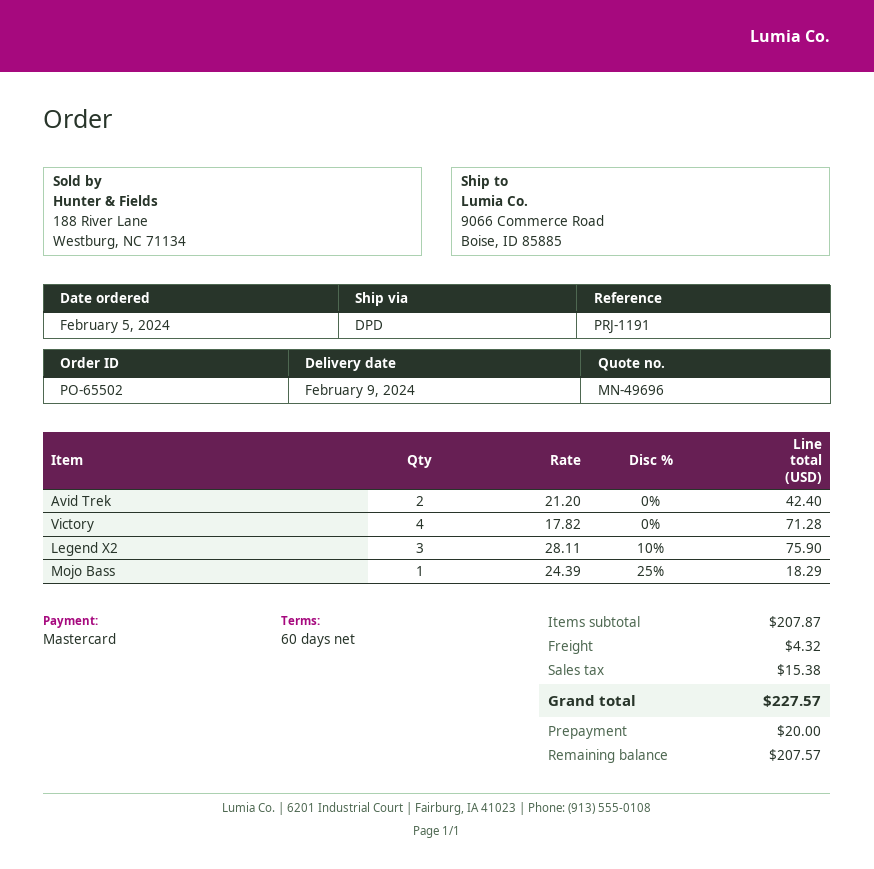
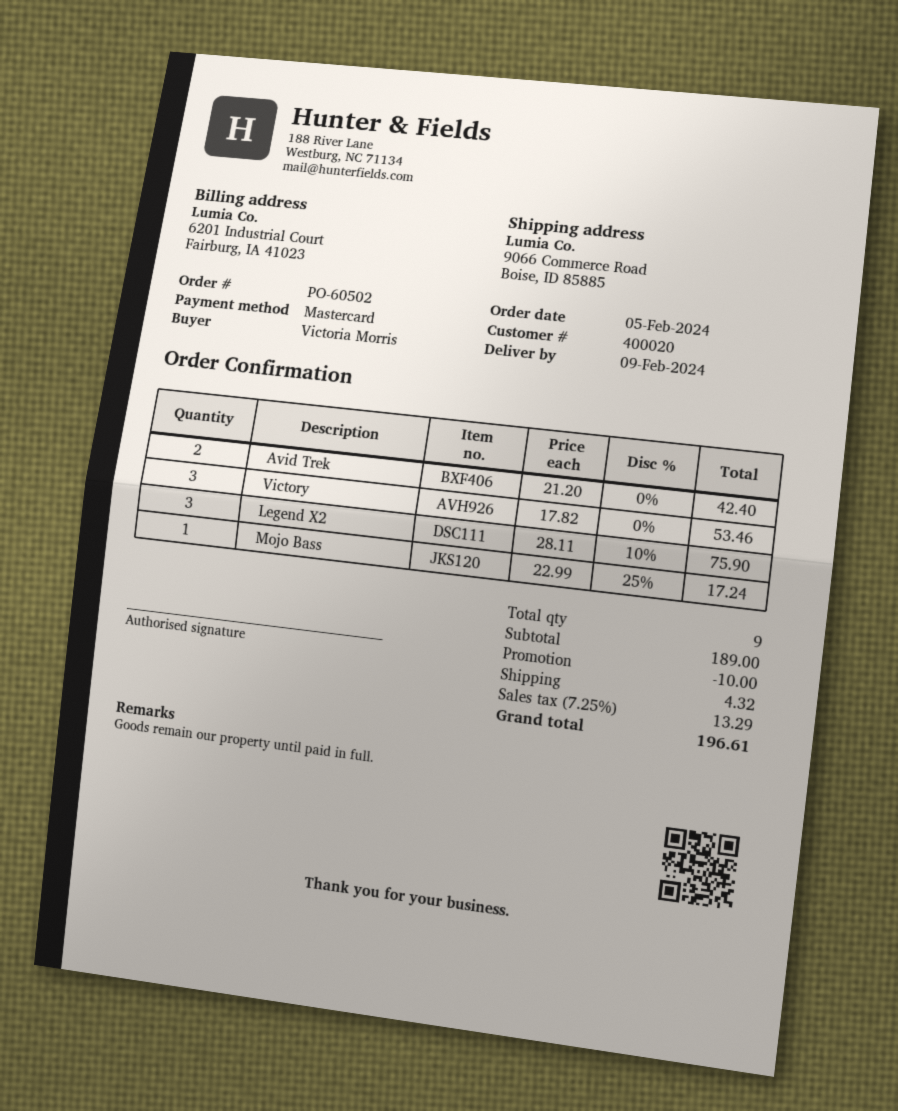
order number: PO-65502 -> PO-60502
Victory: 4 x 17.82 = 71.28 -> 3 x 17.82 = 53.46
Mojo Bass: 1 x 24.39 - 25% = 18.29 -> 1 x 22.99 - 25% = 17.24
subtotal: 207.87 -> 189.00
discount: none -> 10.00
tax: 15.38 -> 13.29
total: 227.57 -> 196.61

